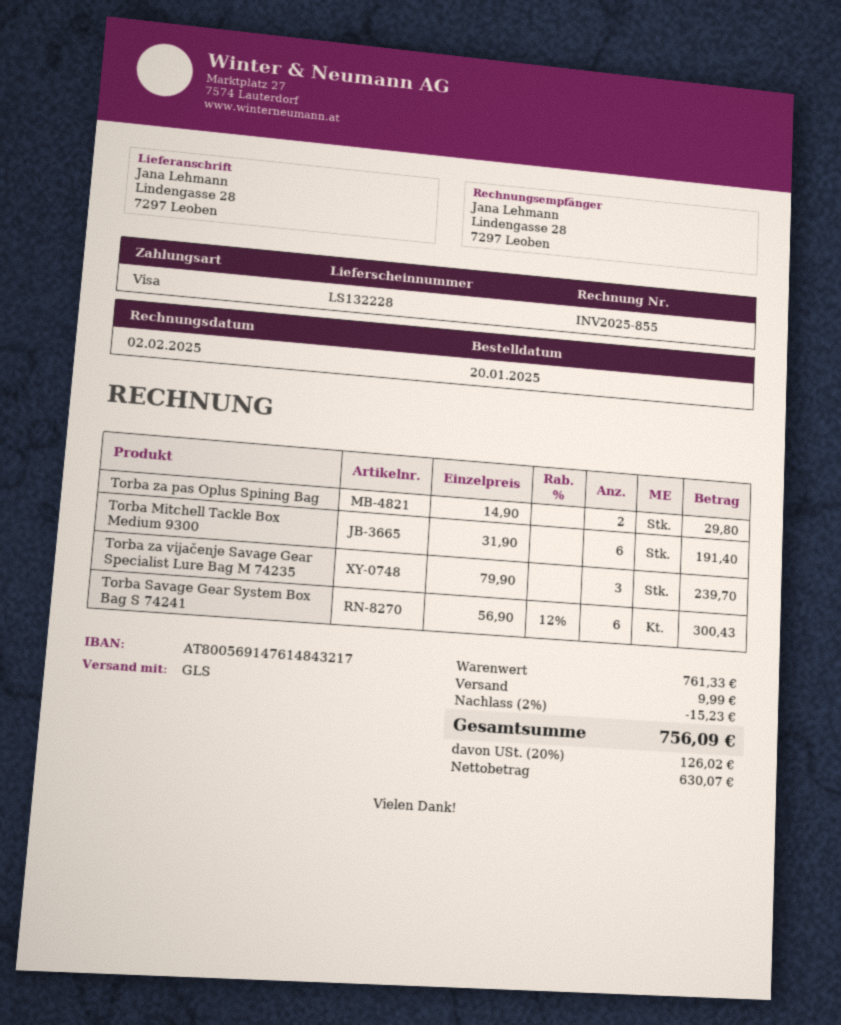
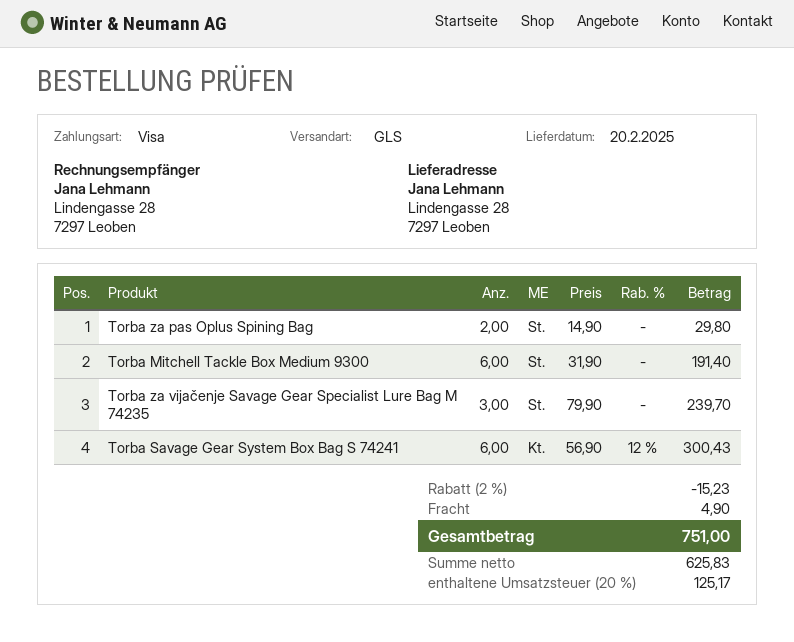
shipping: 9.99 -> 4.90
net: 630.07 -> 625.83
tax: 20% = 126.02 -> 20% = 125.17
total: 756.09 -> 751.00

